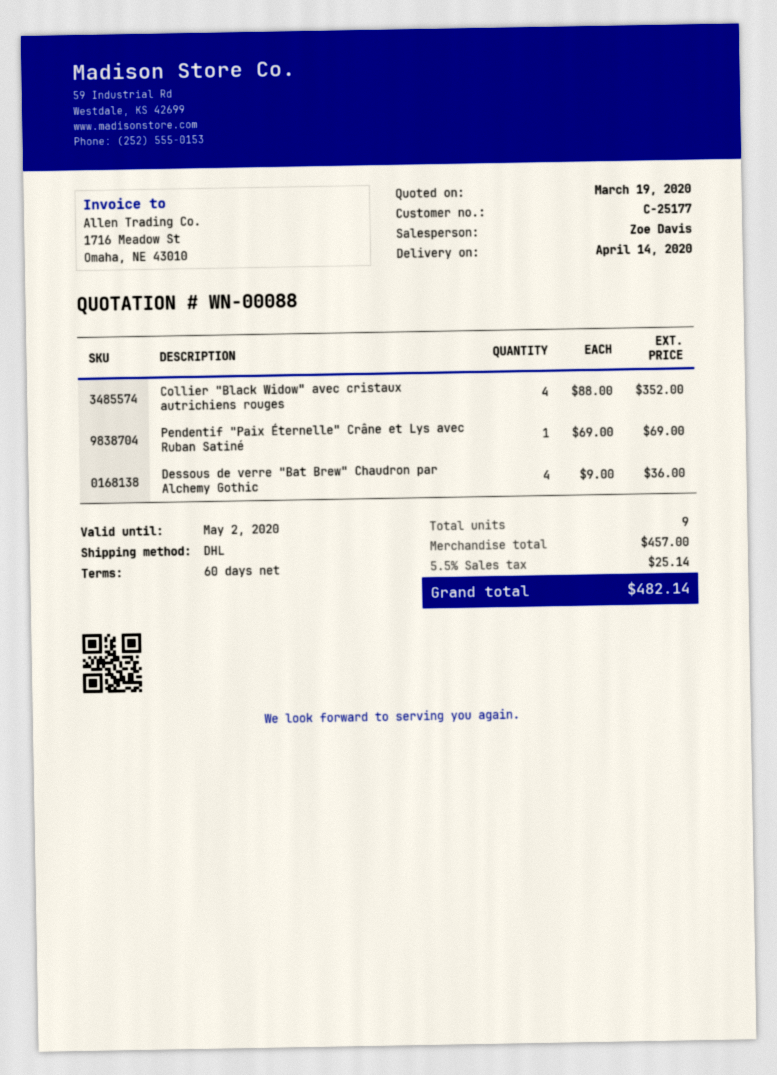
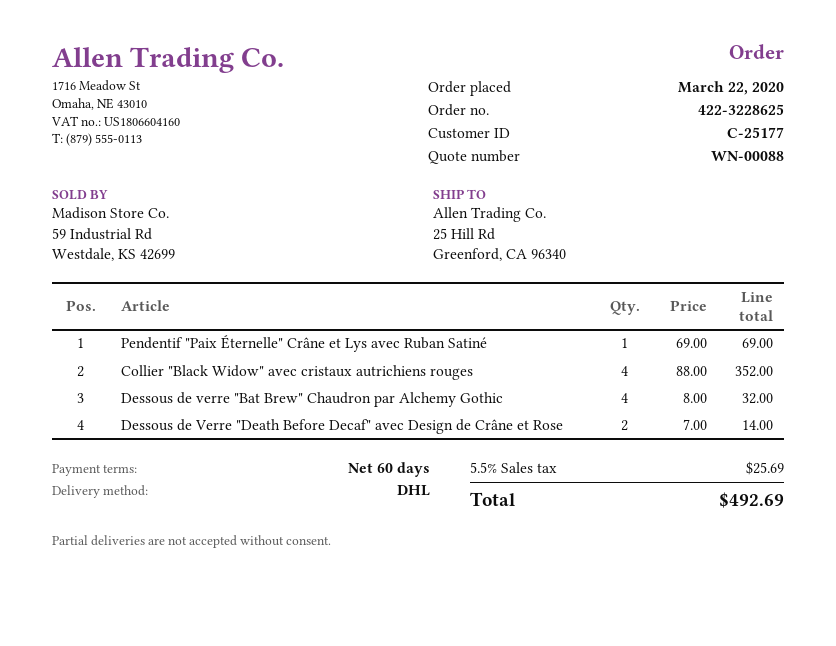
Dessous de verre "Bat Brew" Chaudron par Alchemy Gothic: 4 x 9.00 = 36.00 -> 4 x 8.00 = 32.00
Dessous de Verre "Death Before Decaf" avec Design de Crâne et Rose: none -> 2 x 7.00 = 14.00
tax: 5.5% = 25.14 -> 5.5% = 25.69
total: 482.14 -> 492.69

